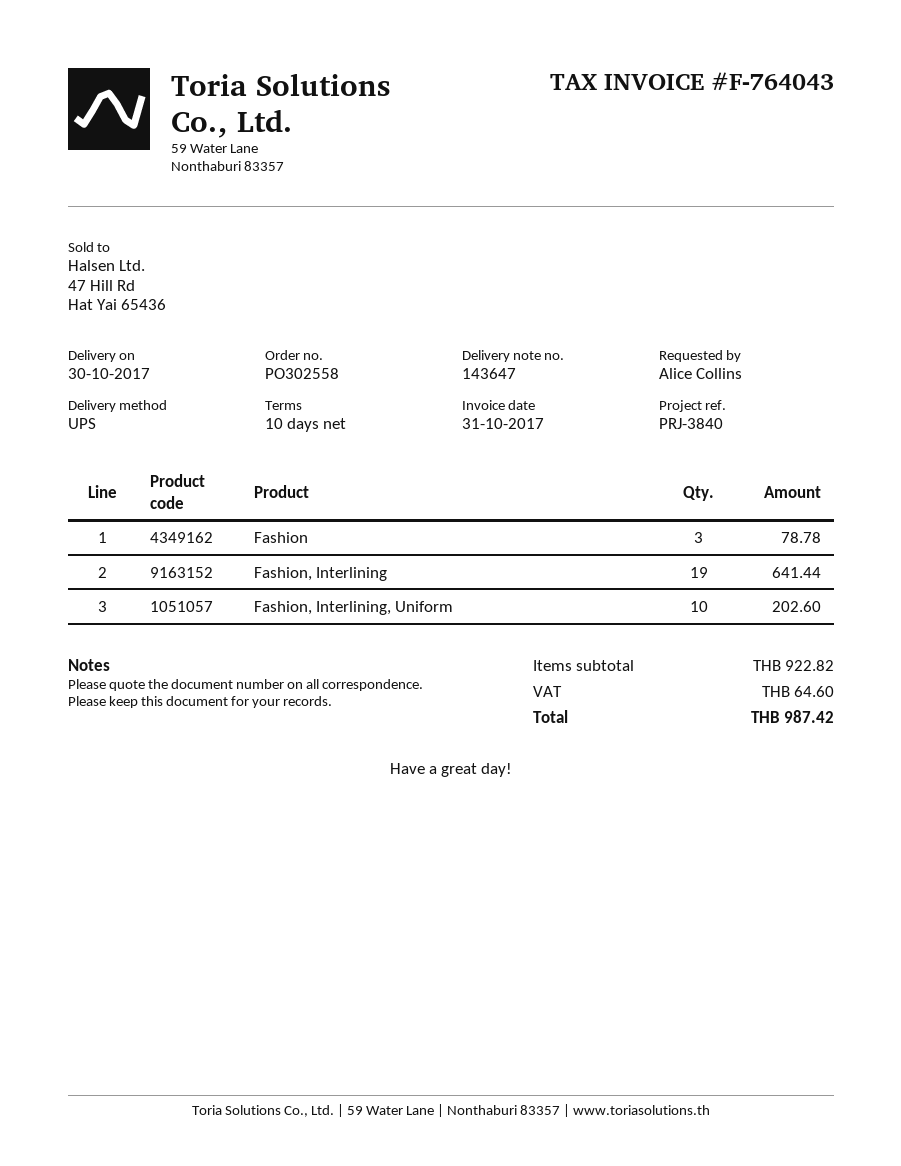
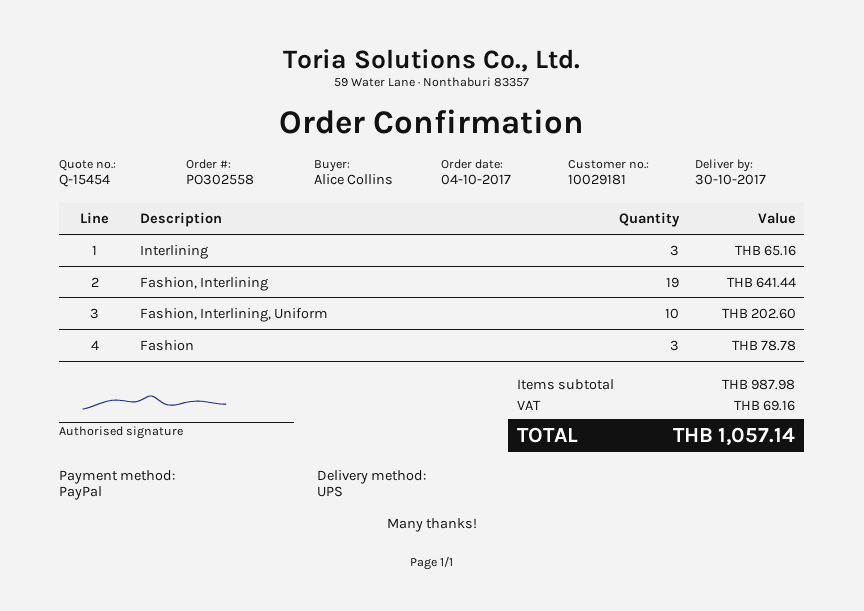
Interlining: none -> 3 for 65.16
subtotal: 922.82 -> 987.98
tax: 64.60 -> 69.16
total: 987.42 -> 1057.14

